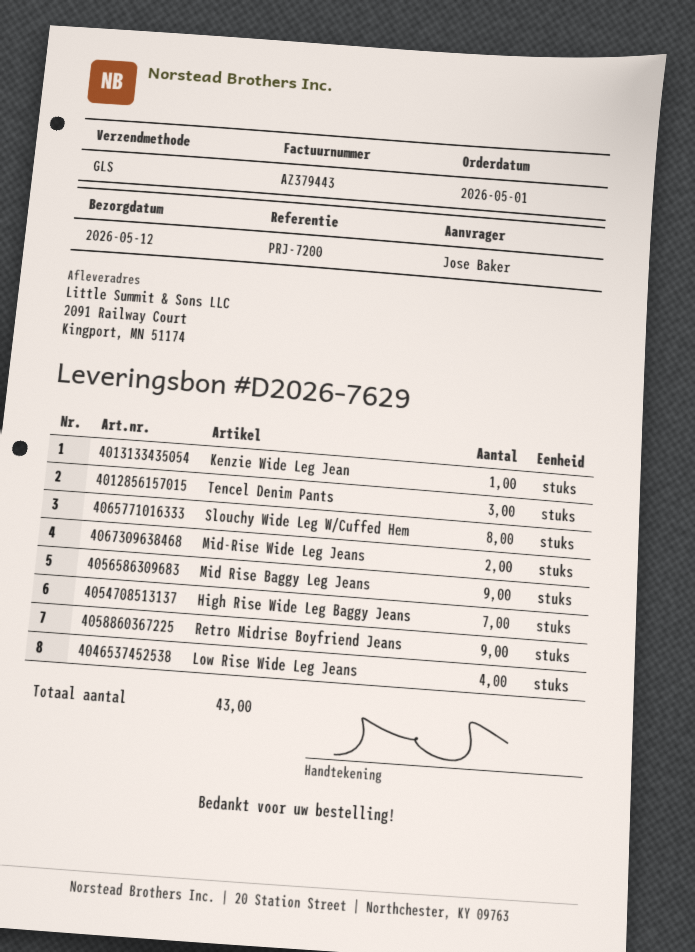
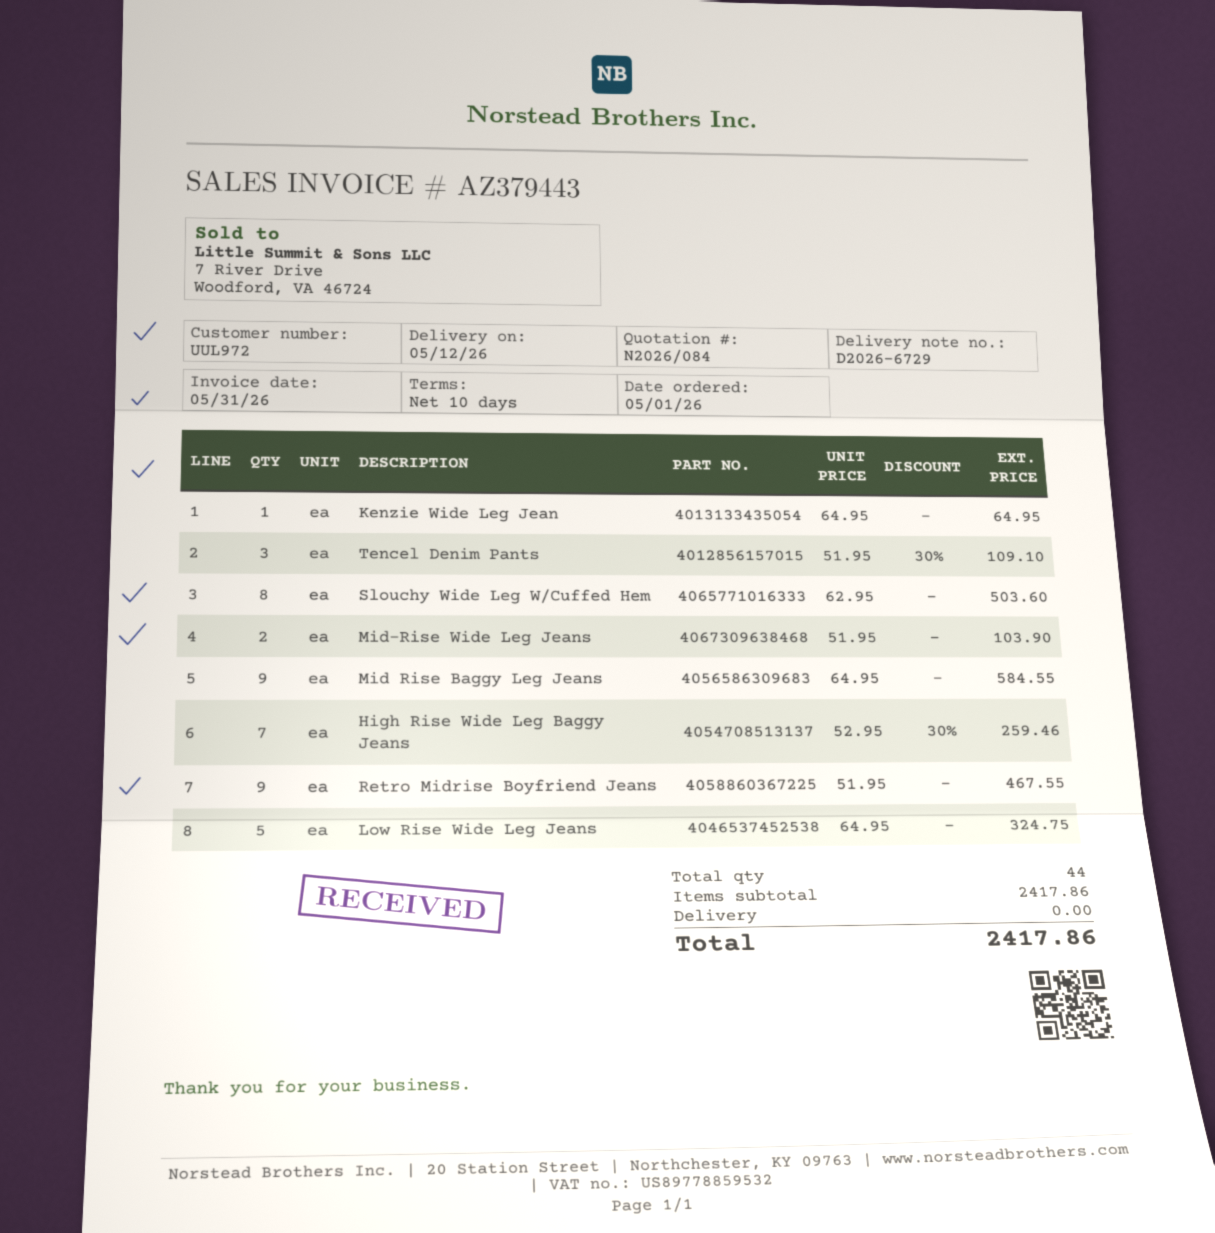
delivery note number: D2026-7629 -> D2026-6729
Low Rise Wide Leg Jeans: 4 -> 5
total quantity: 43 -> 44

